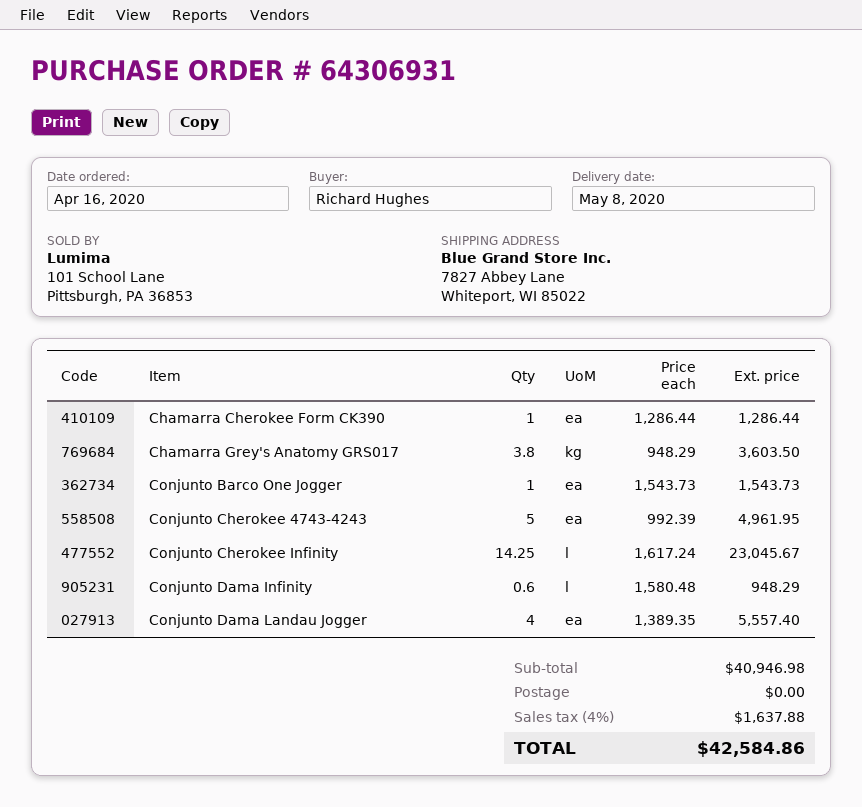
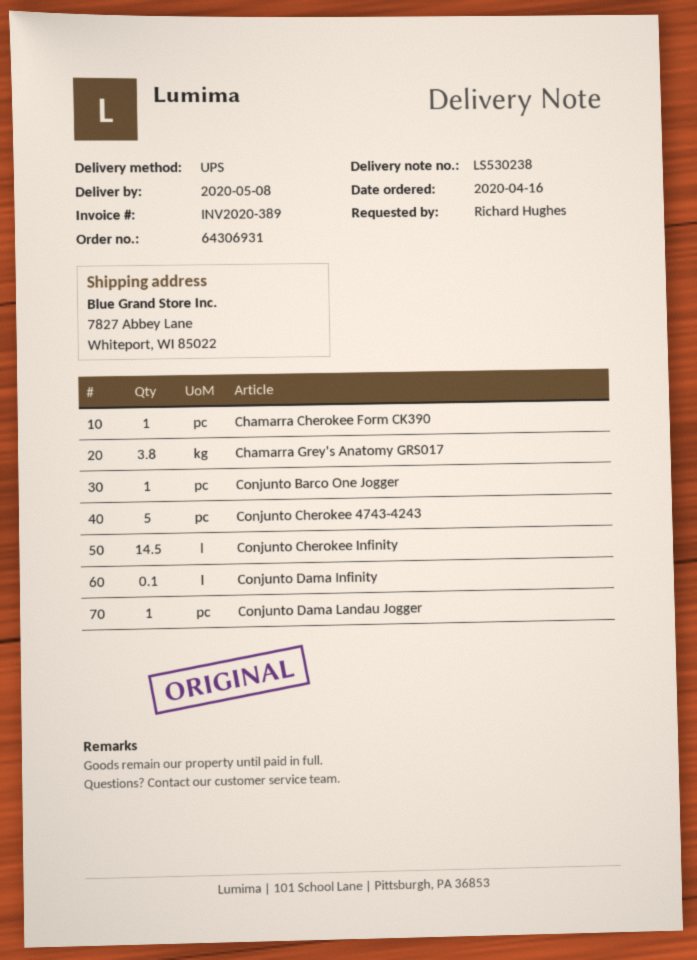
Conjunto Cherokee Infinity: 14.25 -> 14.5
Conjunto Dama Infinity: 0.6 -> 0.1
Conjunto Dama Landau Jogger: 4 -> 1

